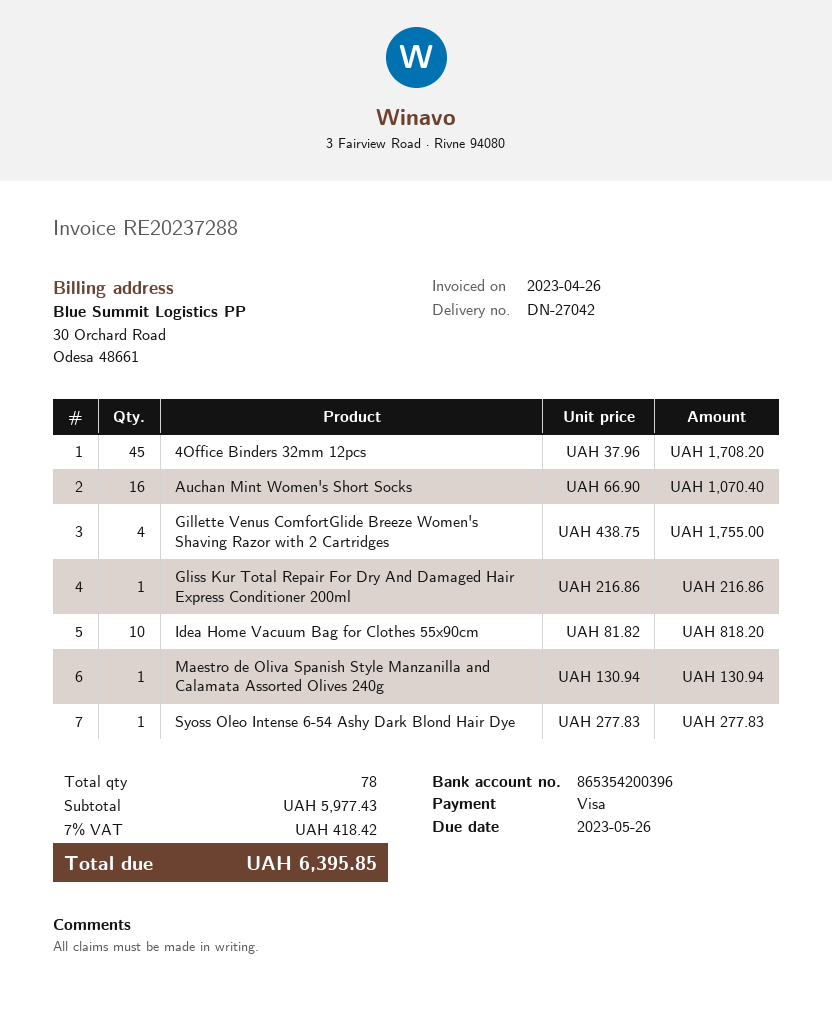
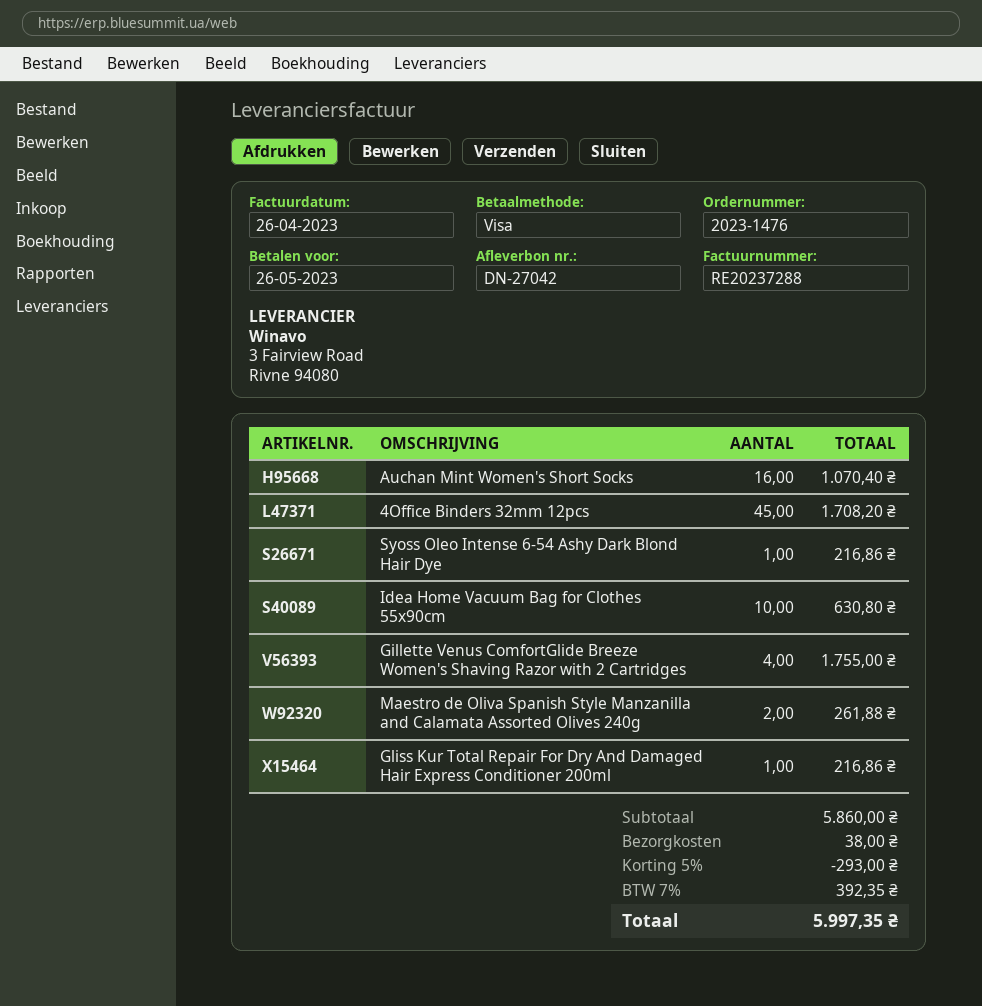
Idea Home Vacuum Bag for Clothes 55x90cm: 10 for 818.20 -> 10 for 630.80
Maestro de Oliva Spanish Style Manzanilla and Calamata Assorted Olives 240g: 1 for 130.94 -> 2 for 261.88
Syoss Oleo Intense 6-54 Ashy Dark Blond Hair Dye: 1 for 277.83 -> 1 for 216.86
subtotal: 5977.43 -> 5860.00
discount: none -> 5% = 293.00
shipping: none -> 38.00
tax: 7% = 418.42 -> 7% = 392.35
total: 6395.85 -> 5997.35

